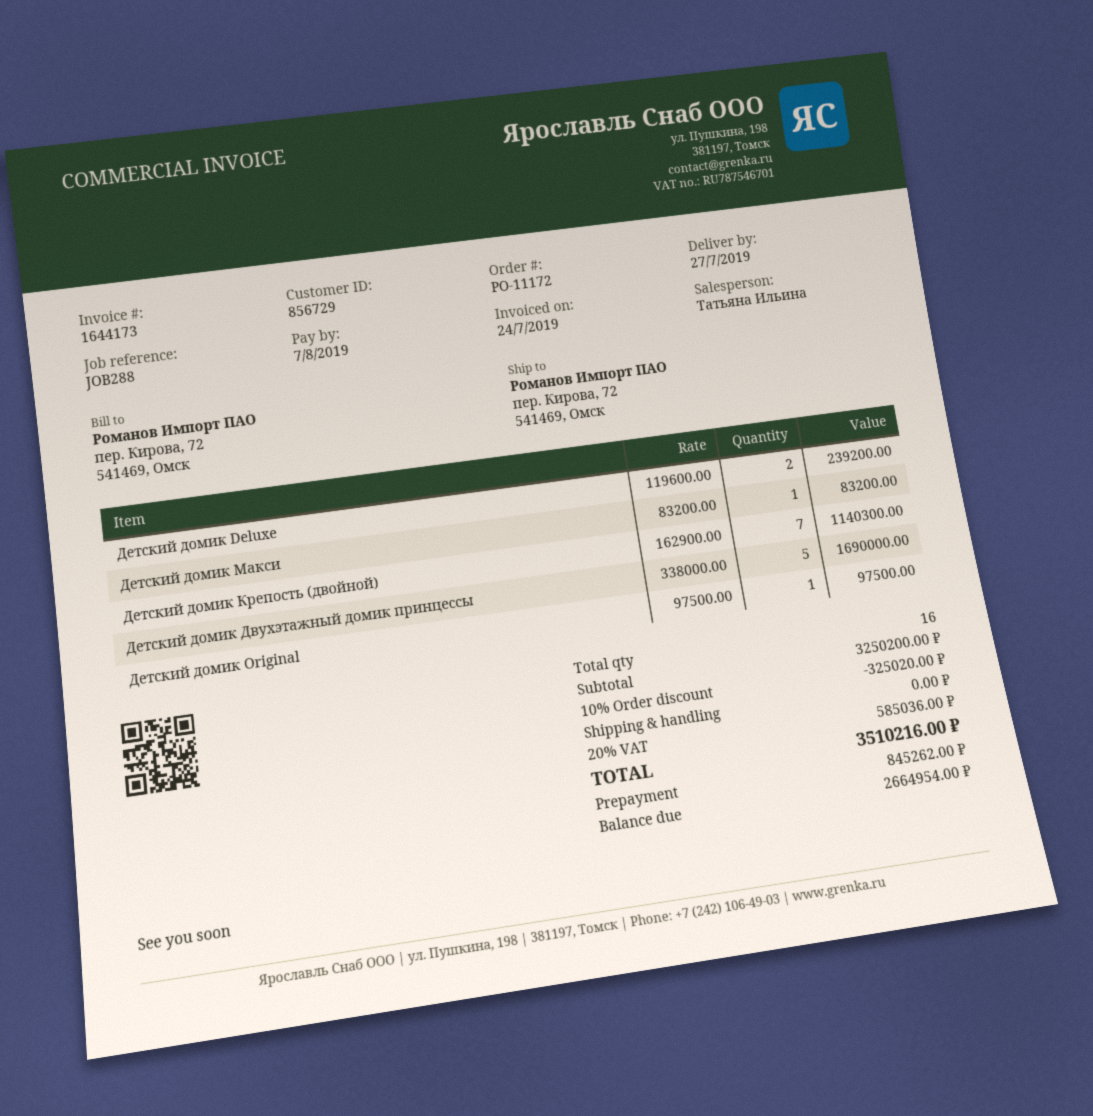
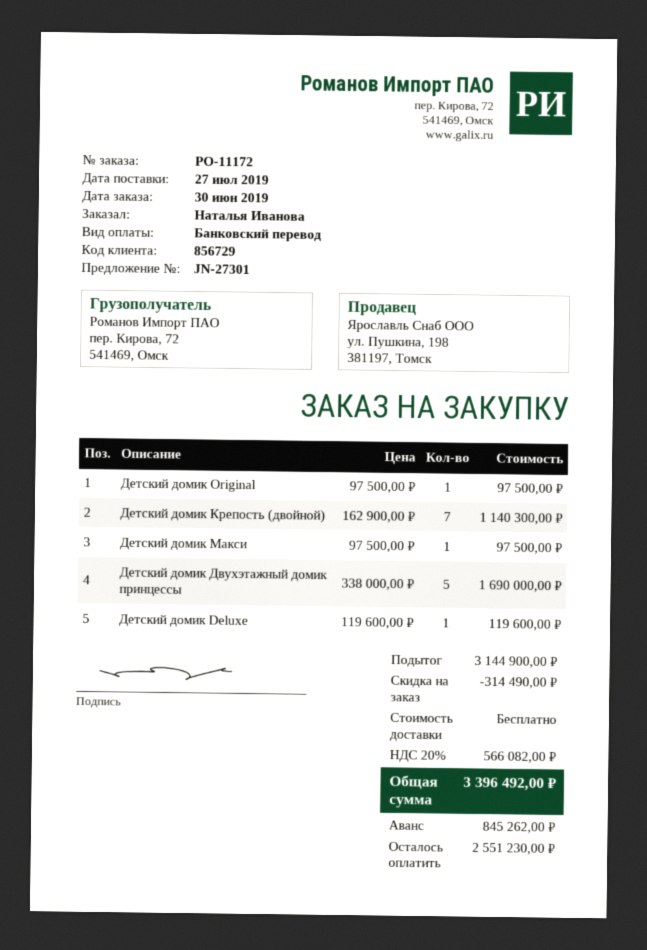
Детский домик Deluxe: 2 x 119600.00 = 239200.00 -> 1 x 119600.00 = 119600.00
Детский домик Макси: 1 x 83200.00 = 83200.00 -> 1 x 97500.00 = 97500.00
subtotal: 3250200.00 -> 3144900.00
discount: 325020.00 -> 314490.00
tax: 20% = 585036.00 -> 20% = 566082.00
total: 3510216.00 -> 3396492.00
balance: 2664954.00 -> 2551230.00

